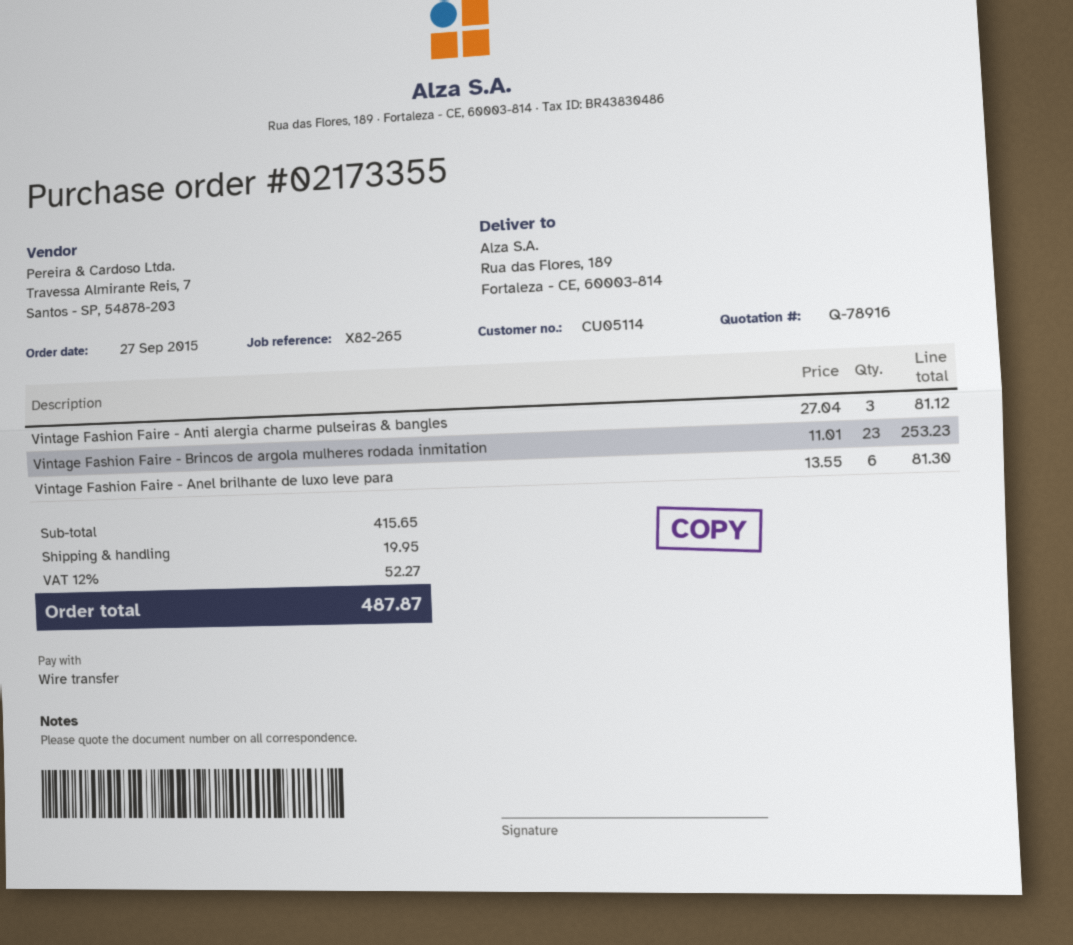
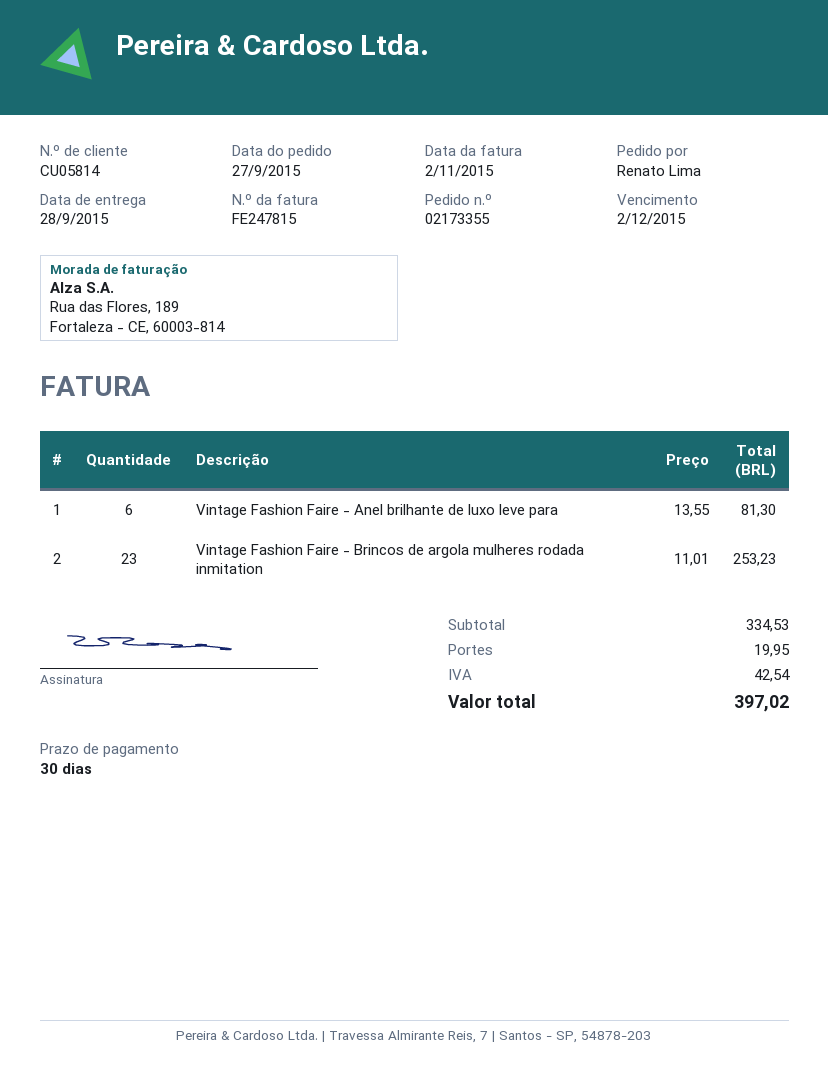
customer number: CU05114 -> CU05814
Vintage Fashion Faire - Anti alergia charme pulseiras & bangles: 3 x 27.04 = 81.12 -> none
subtotal: 415.65 -> 334.53
tax: 52.27 -> 42.54
total: 487.87 -> 397.02

